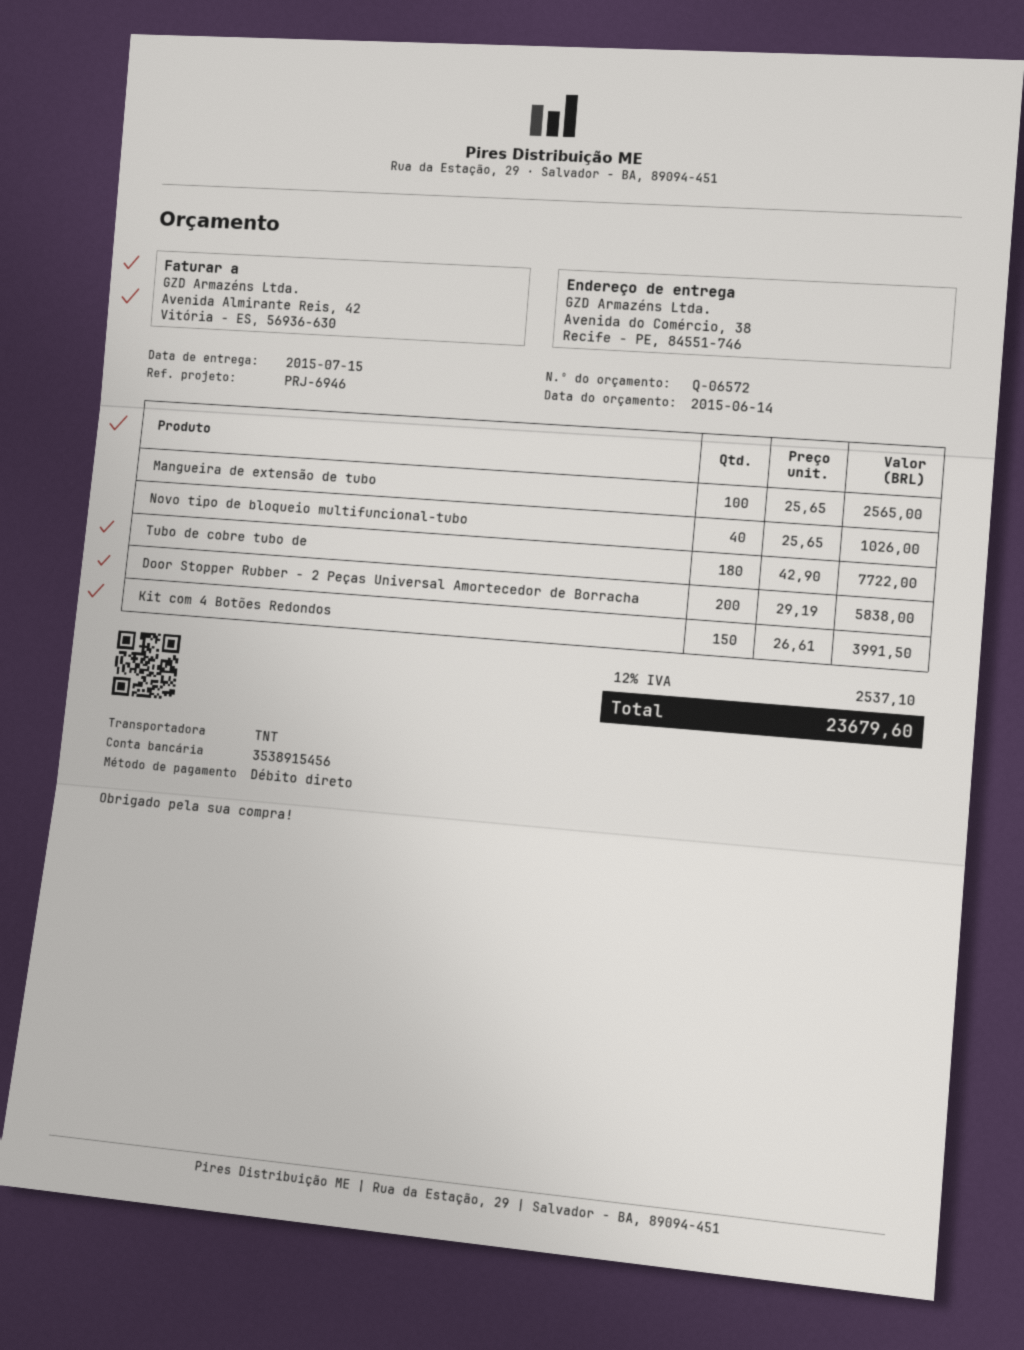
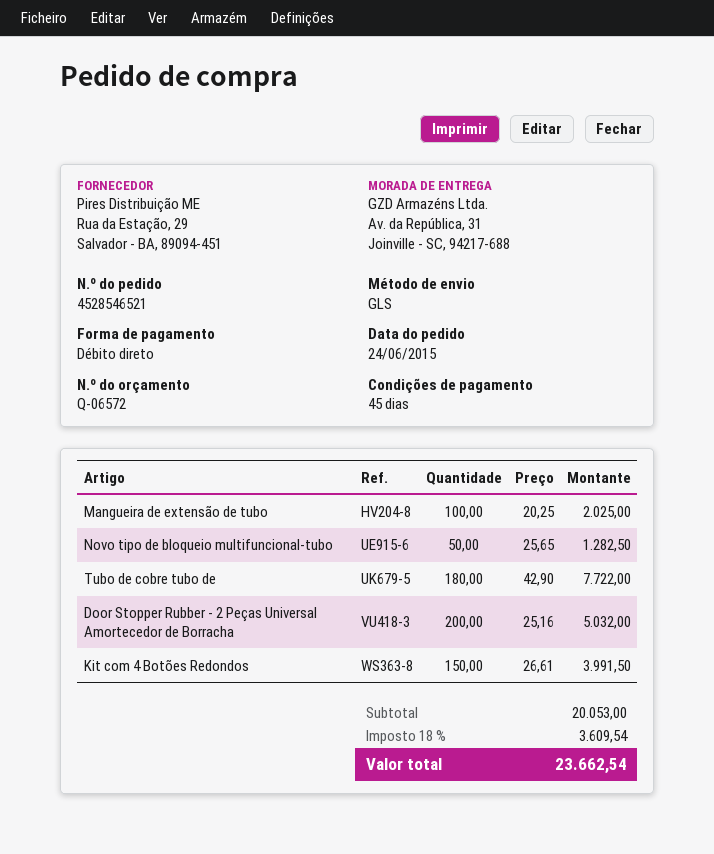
shipping method: TNT -> GLS
ship to: Avenida do Comércio, 38, Recife - PE, 84551-746 -> Av. da República, 31, Joinville - SC, 94217-688
Mangueira de extensão de tubo: 100 x 25.65 = 2565.00 -> 100 x 20.25 = 2025.00
Novo tipo de bloqueio multifuncional-tubo: 40 x 25.65 = 1026.00 -> 50 x 25.65 = 1282.50
Door Stopper Rubber - 2 Peças Universal Amortecedor de Borracha: 200 x 29.19 = 5838.00 -> 200 x 25.16 = 5032.00
tax: 12% = 2537.10 -> 18% = 3609.54
total: 23679.60 -> 23662.54

